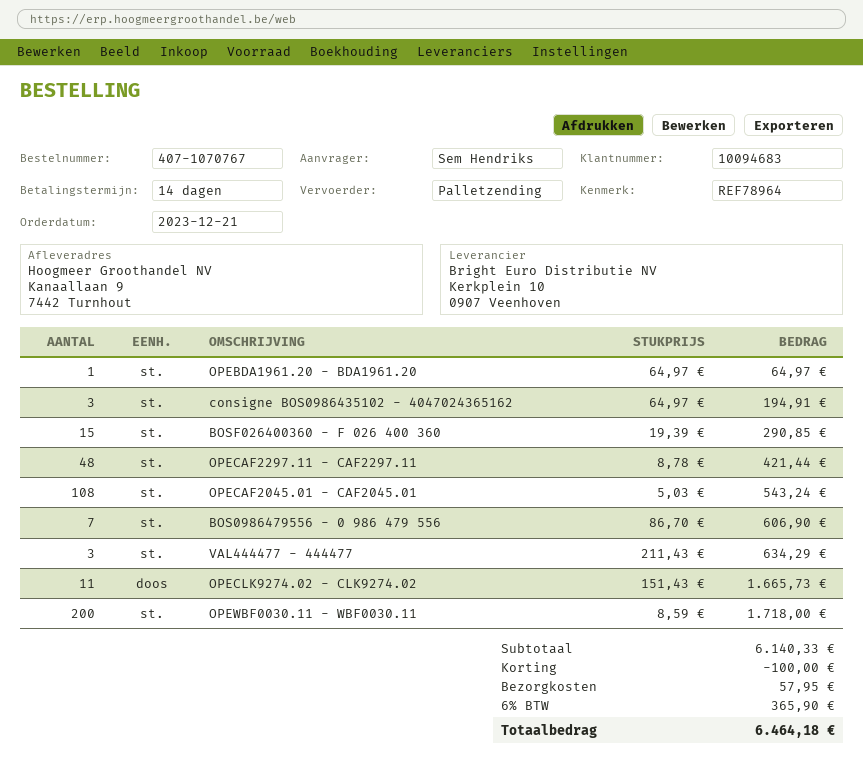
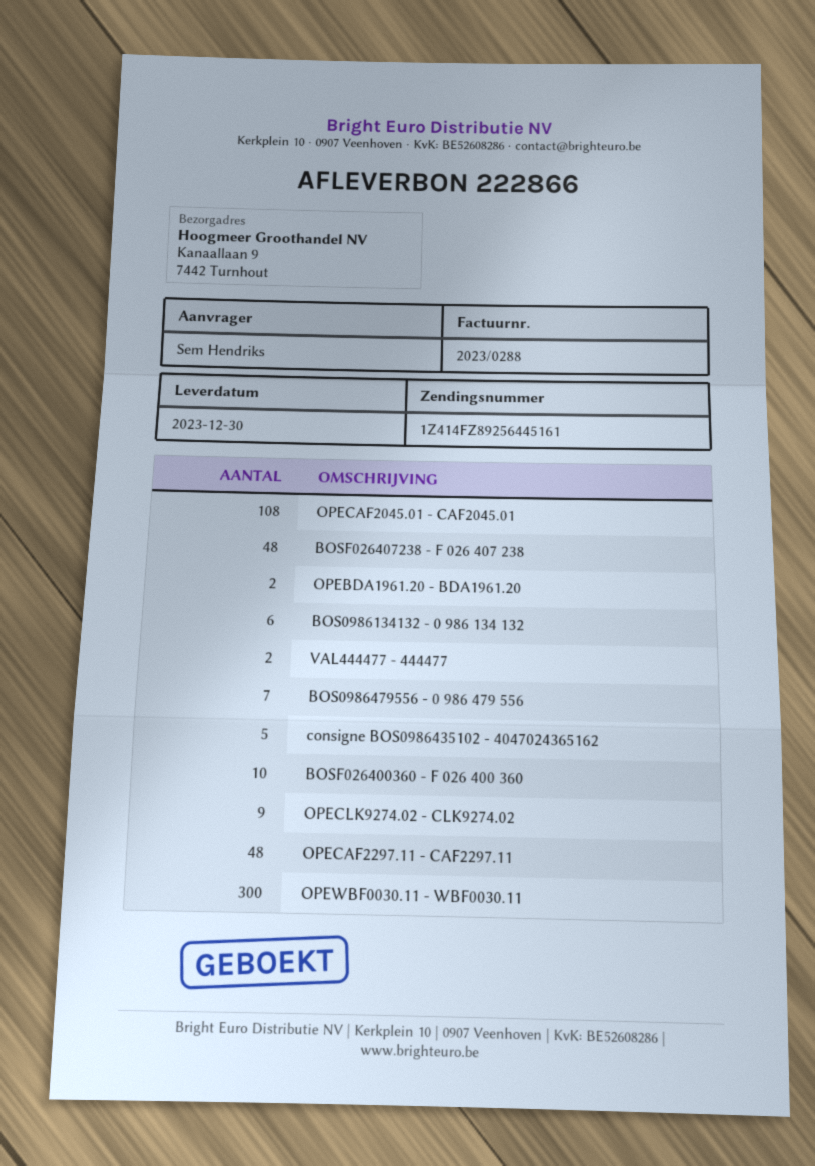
OPEBDA1961.20 - BDA1961.20: 1 -> 2
consigne BOS0986435102 - 4047024365162: 3 -> 5
BOSF026400360 - F 026 400 360: 15 -> 10
VAL444477 - 444477: 3 -> 2
OPECLK9274.02 - CLK9274.02: 11 -> 9
OPEWBF0030.11 - WBF0030.11: 200 -> 300
BOSF026407238 - F 026 407 238: none -> 48
BOS0986134132 - 0 986 134 132: none -> 6

